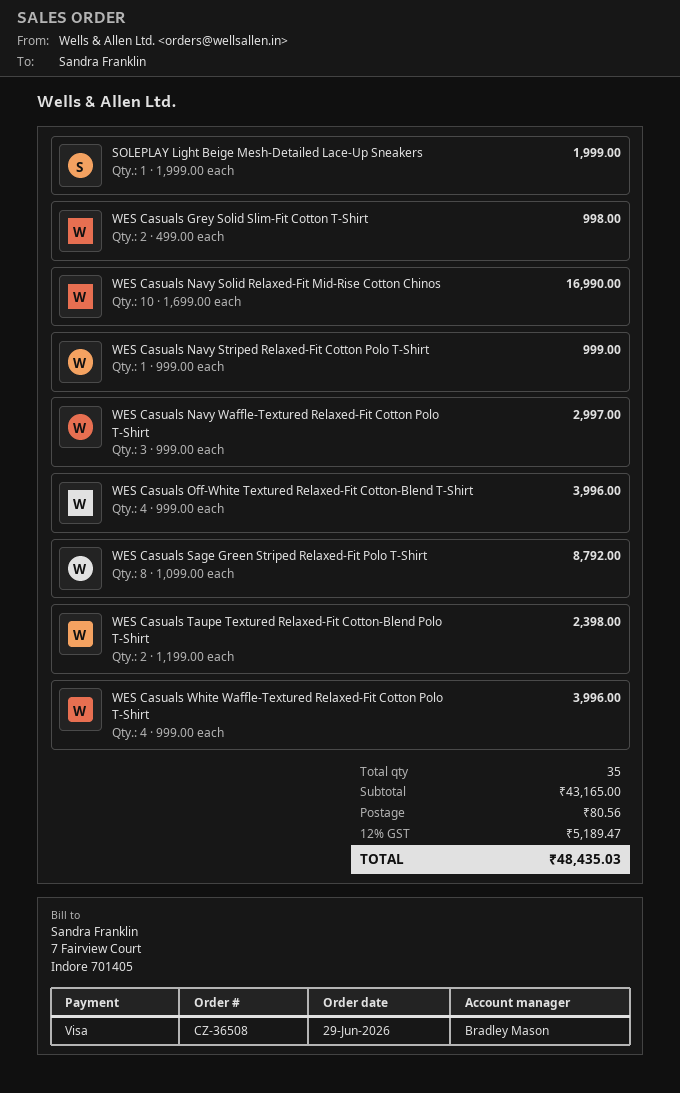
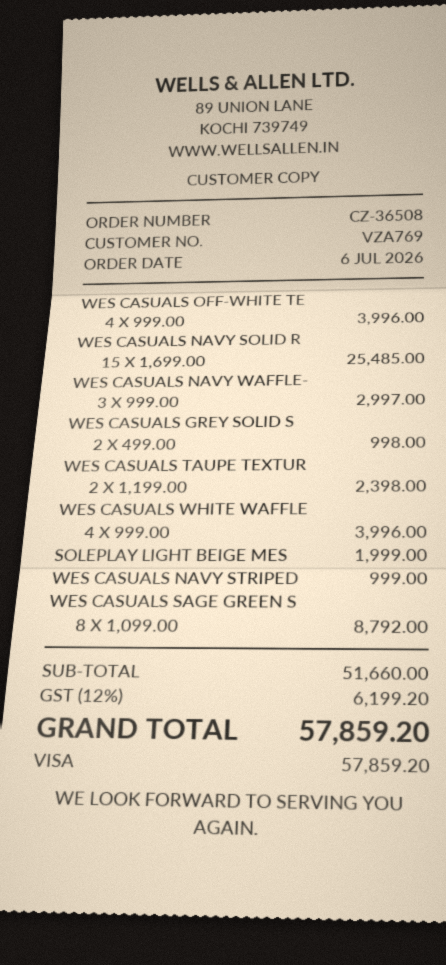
order date: 2026-06-29 -> 2026-07-06
WES Casuals Navy Solid Relaxed-Fit Mid-Rise Cotton Chinos: 10 x 1699.00 = 16990.00 -> 15 x 1699.00 = 25485.00
subtotal: 43165.00 -> 51660.00
shipping: 80.56 -> none
tax: 12% = 5189.47 -> 12% = 6199.20
total: 48435.03 -> 57859.20

